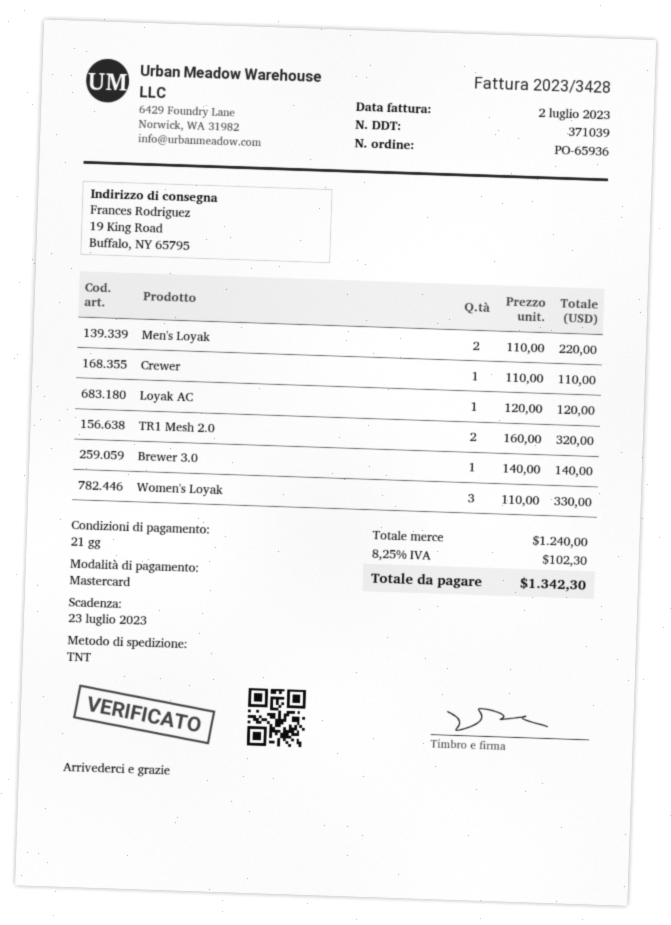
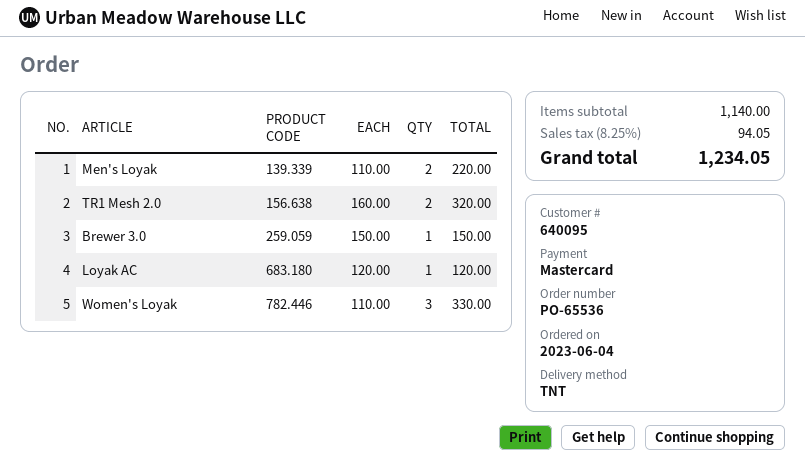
order number: PO-65936 -> PO-65536
Crewer: 1 x 110.00 = 110.00 -> none
Brewer 3.0: 1 x 140.00 = 140.00 -> 1 x 150.00 = 150.00
subtotal: 1240.00 -> 1140.00
tax: 8.25% = 102.30 -> 8.25% = 94.05
total: 1342.30 -> 1234.05

